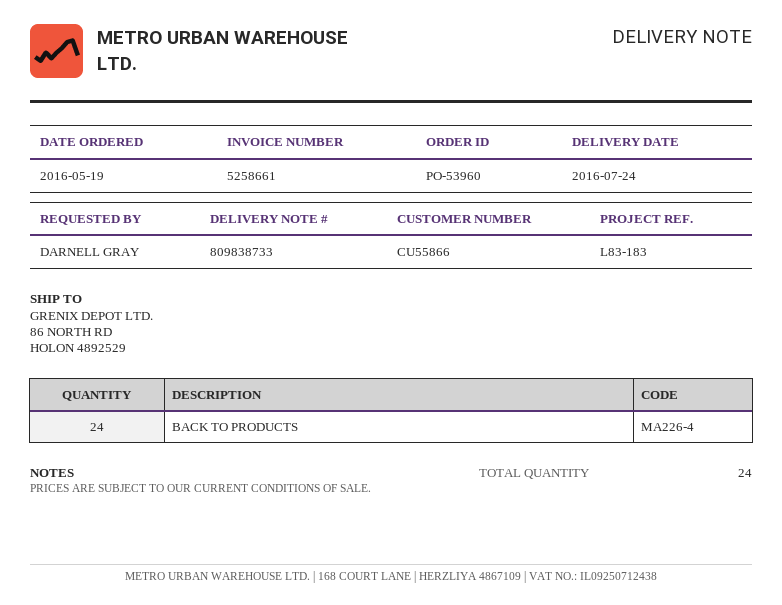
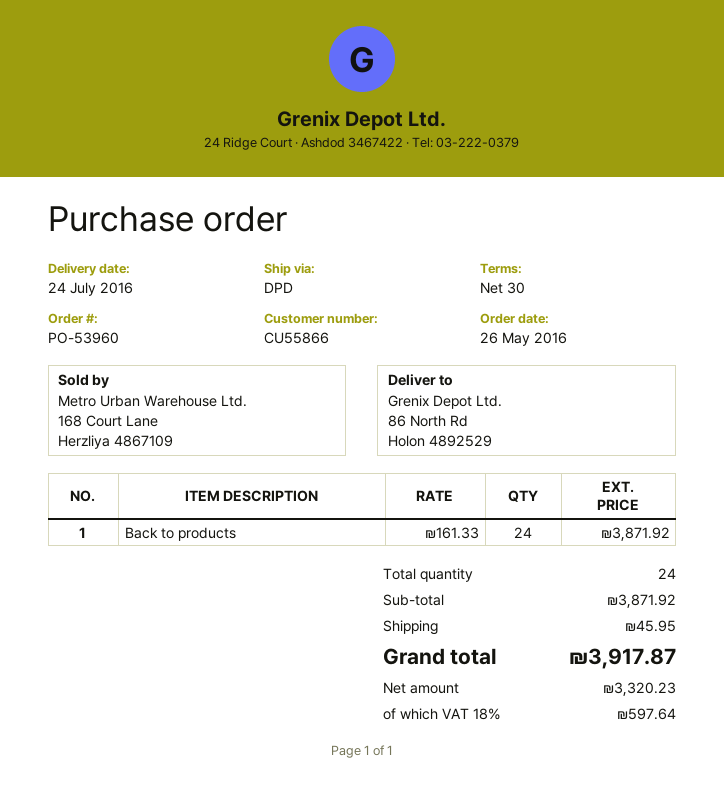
order date: 2016-05-19 -> 2016-05-26

